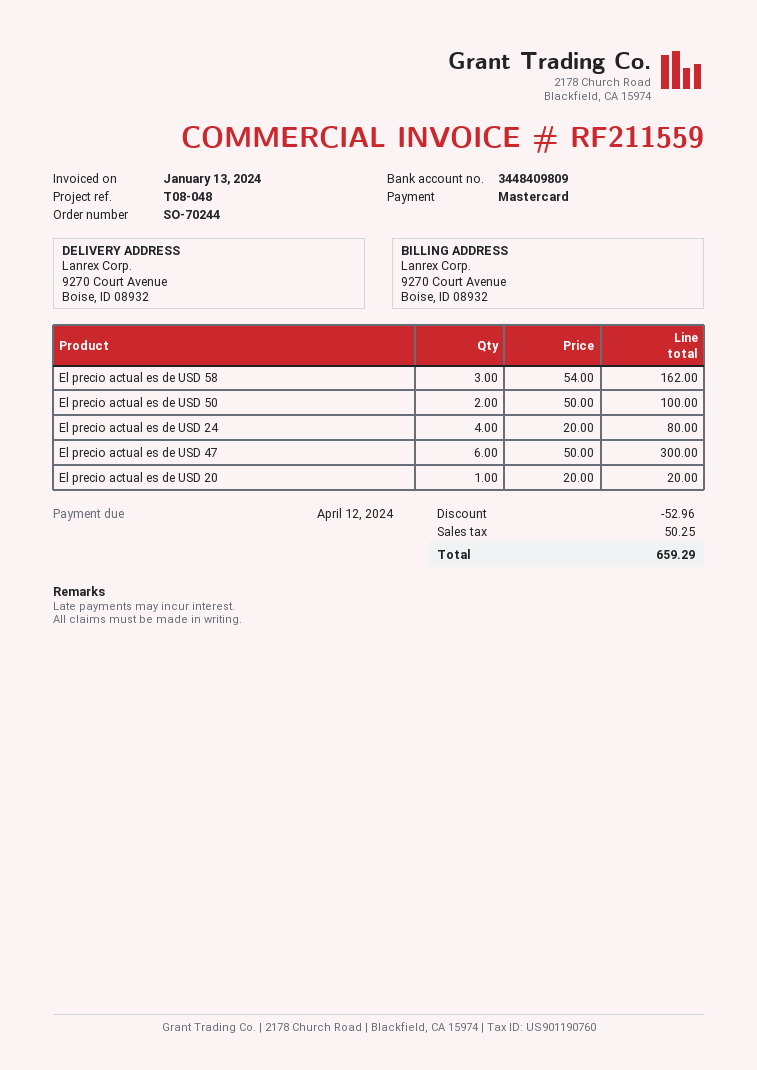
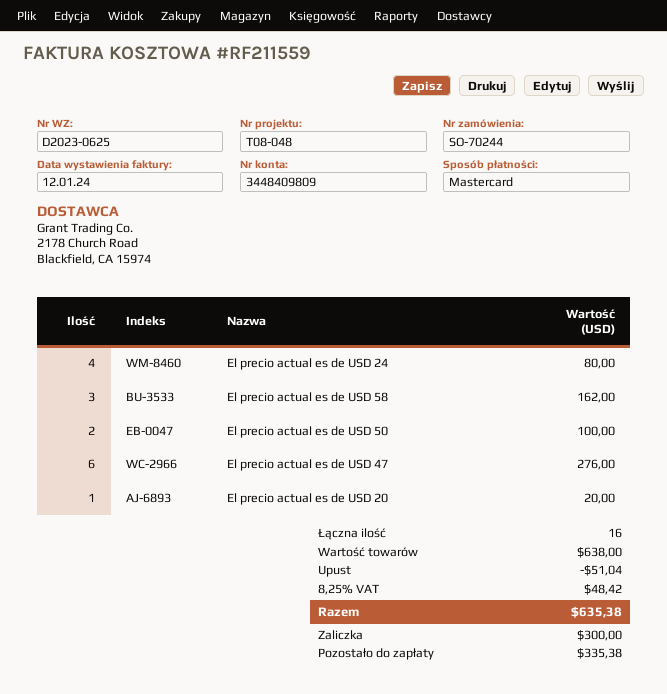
invoice date: 2024-01-13 -> 2024-01-12
El precio actual es de USD 47: 6 for 300.00 -> 6 for 276.00
discount: 52.96 -> 51.04
tax: 50.25 -> 48.42
total: 659.29 -> 635.38

